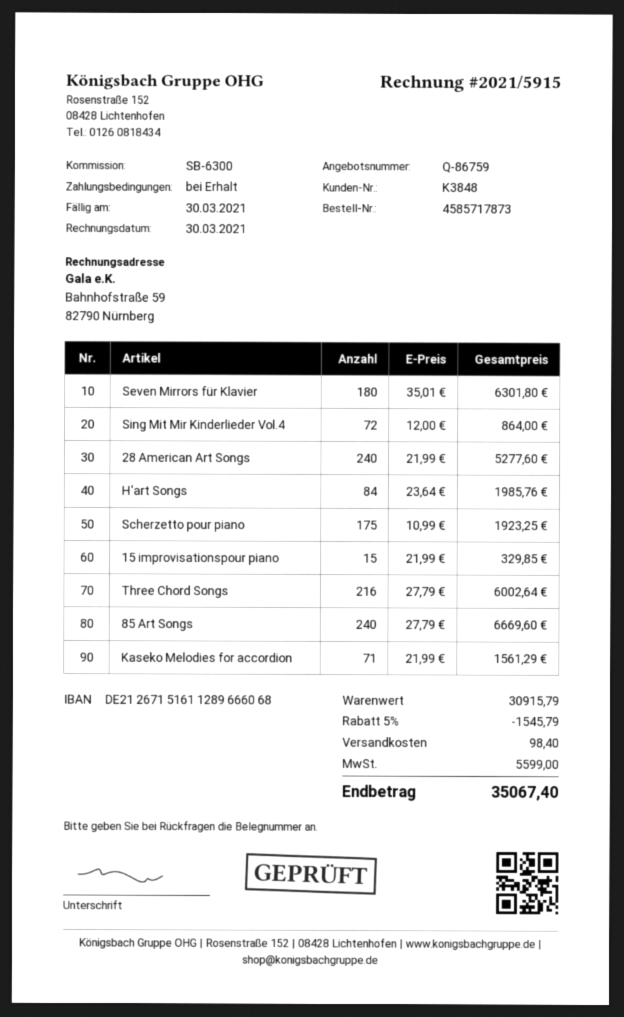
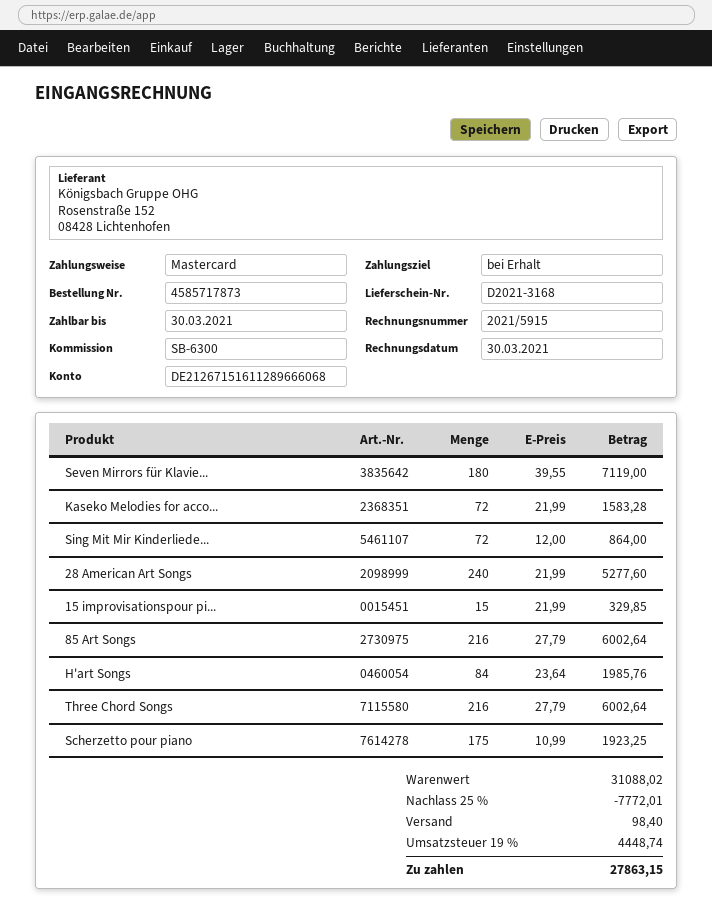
Seven Mirrors für Klavier: 180 x 35.01 = 6301.80 -> 180 x 39.55 = 7119.00
85 Art Songs: 240 x 27.79 = 6669.60 -> 216 x 27.79 = 6002.64
Kaseko Melodies for accordion: 71 x 21.99 = 1561.29 -> 72 x 21.99 = 1583.28
subtotal: 30915.79 -> 31088.02
discount: 5% = 1545.79 -> 25% = 7772.01
tax: 5599.00 -> 4448.74
total: 35067.40 -> 27863.15

